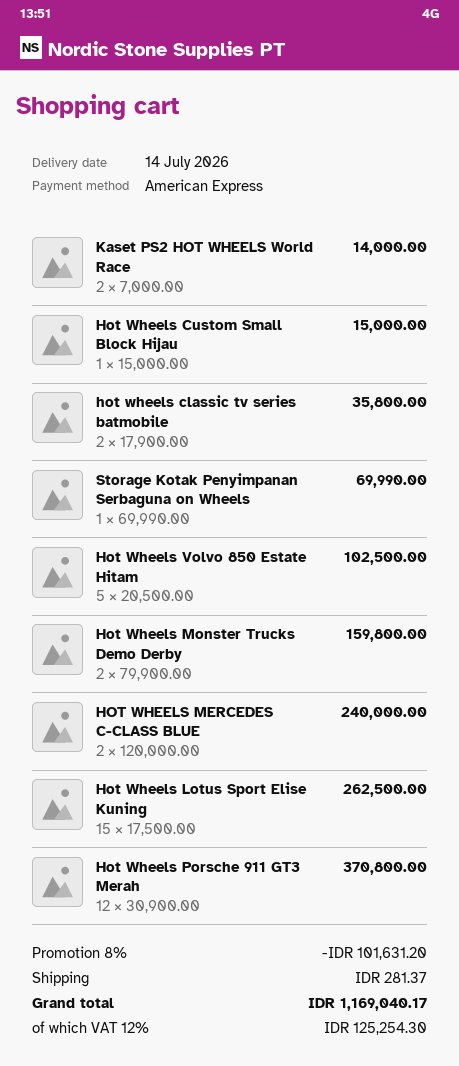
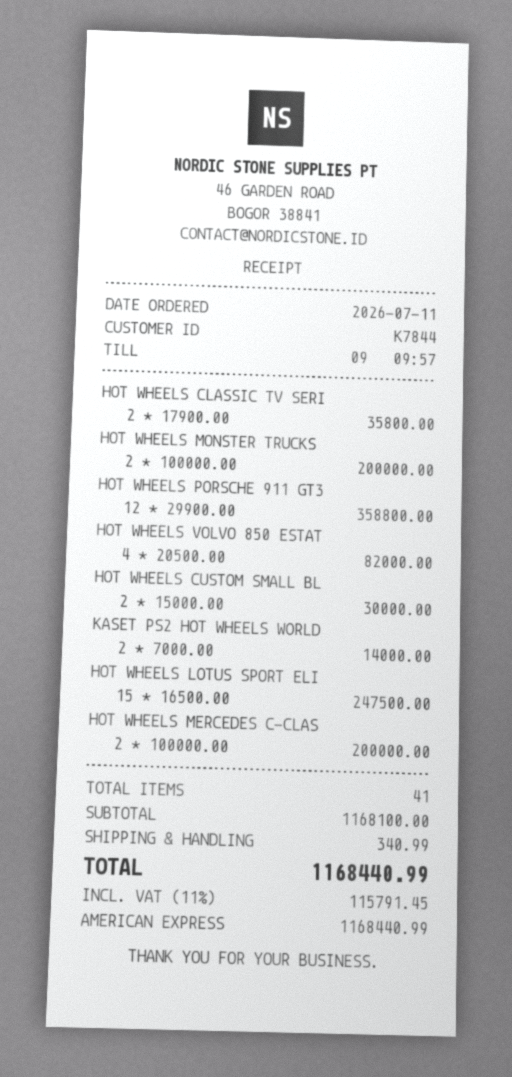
Hot Wheels Custom Small Block Hijau: 1 x 15000.00 = 15000.00 -> 2 x 15000.00 = 30000.00
Storage Kotak Penyimpanan Serbaguna on Wheels: 1 x 69990.00 = 69990.00 -> none
Hot Wheels Volvo 850 Estate Hitam: 5 x 20500.00 = 102500.00 -> 4 x 20500.00 = 82000.00
Hot Wheels Monster Trucks Demo Derby: 2 x 79900.00 = 159800.00 -> 2 x 100000.00 = 200000.00
HOT WHEELS MERCEDES C-CLASS BLUE: 2 x 120000.00 = 240000.00 -> 2 x 100000.00 = 200000.00
Hot Wheels Lotus Sport Elise Kuning: 15 x 17500.00 = 262500.00 -> 15 x 16500.00 = 247500.00
Hot Wheels Porsche 911 GT3 Merah: 12 x 30900.00 = 370800.00 -> 12 x 29900.00 = 358800.00
discount: 8% = 101631.20 -> none
shipping: 281.37 -> 340.99
tax: 12% = 125254.30 -> 11% = 115791.45
total: 1169040.17 -> 1168440.99

